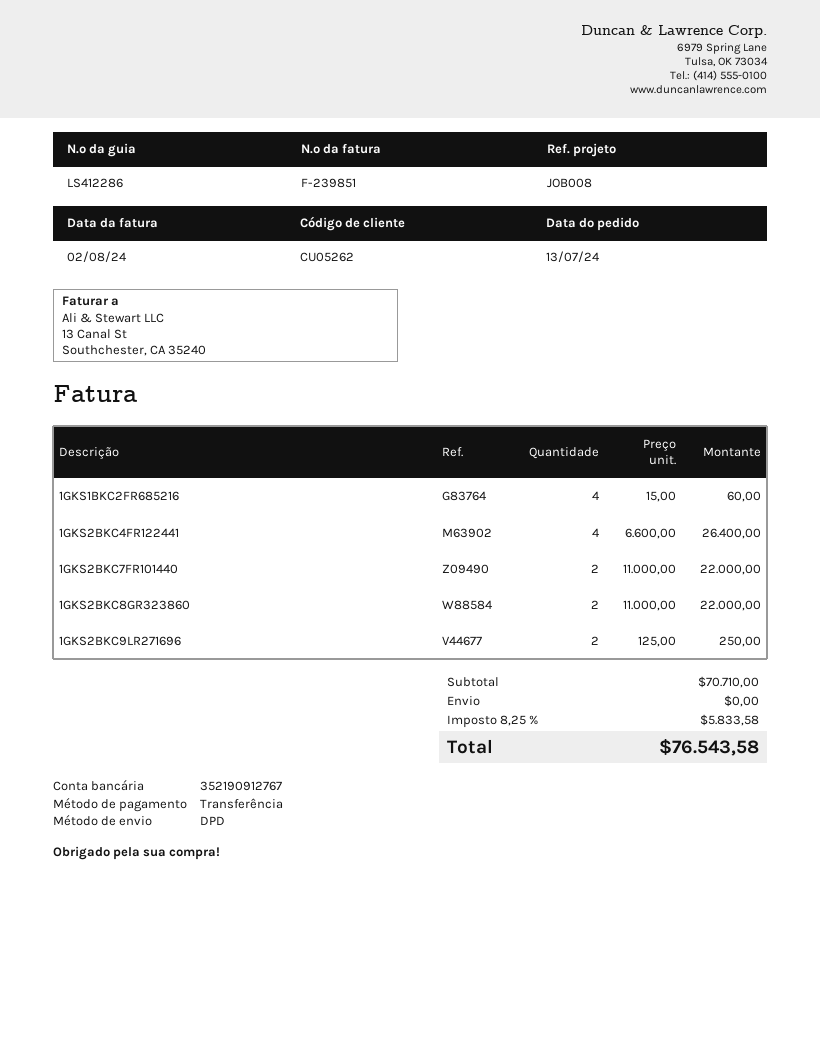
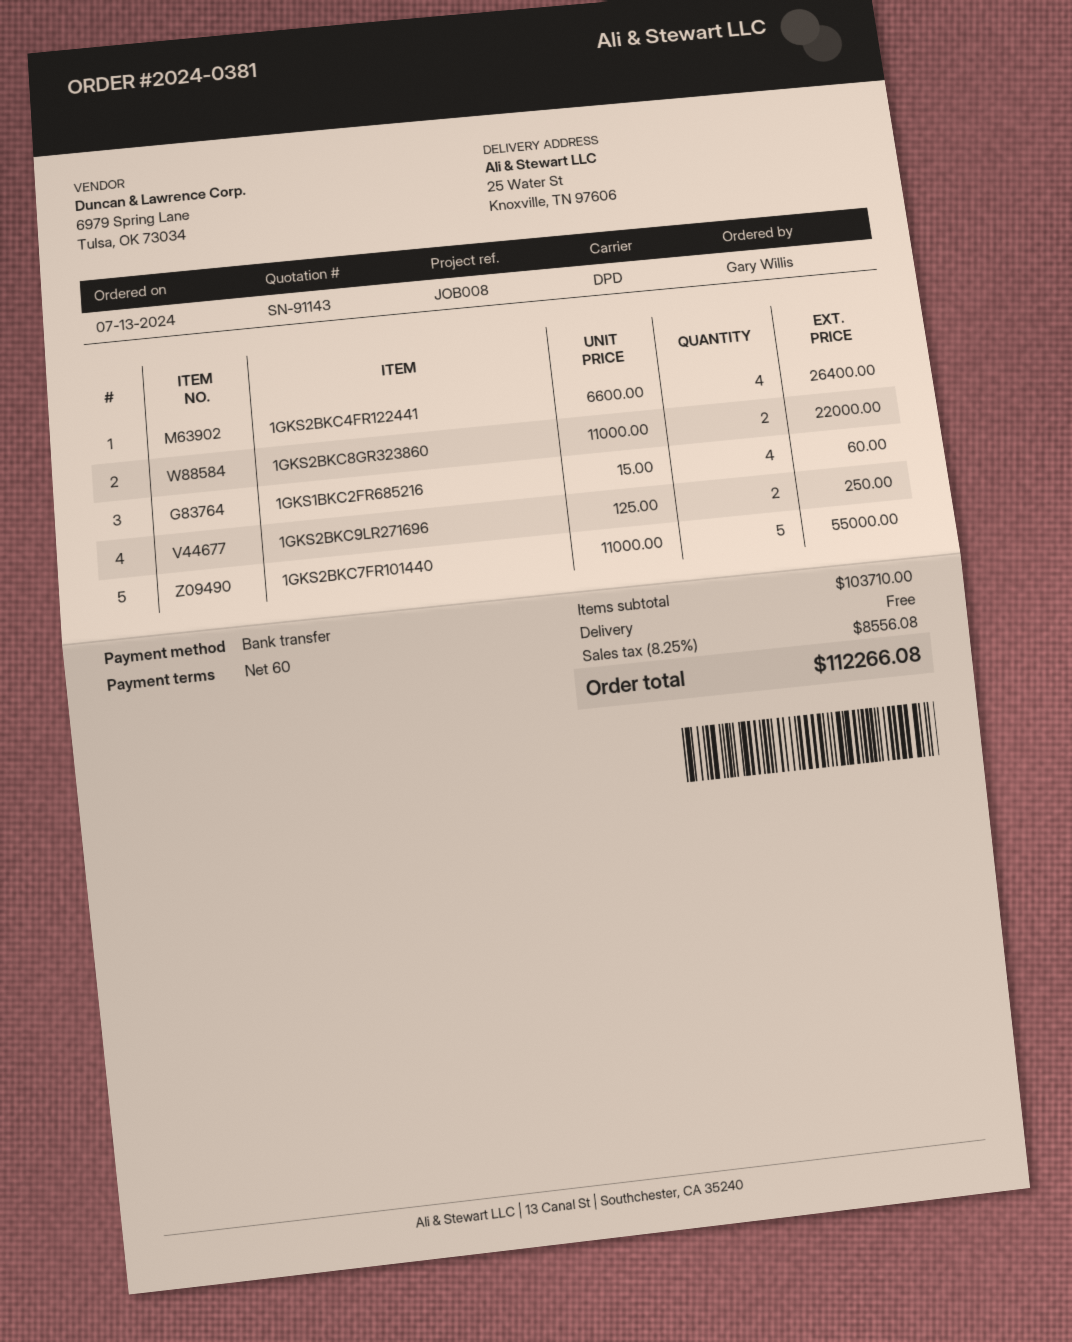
1GKS2BKC7FR101440: 2 x 11000.00 = 22000.00 -> 5 x 11000.00 = 55000.00
subtotal: 70710.00 -> 103710.00
tax: 8.25% = 5833.58 -> 8.25% = 8556.08
total: 76543.58 -> 112266.08

